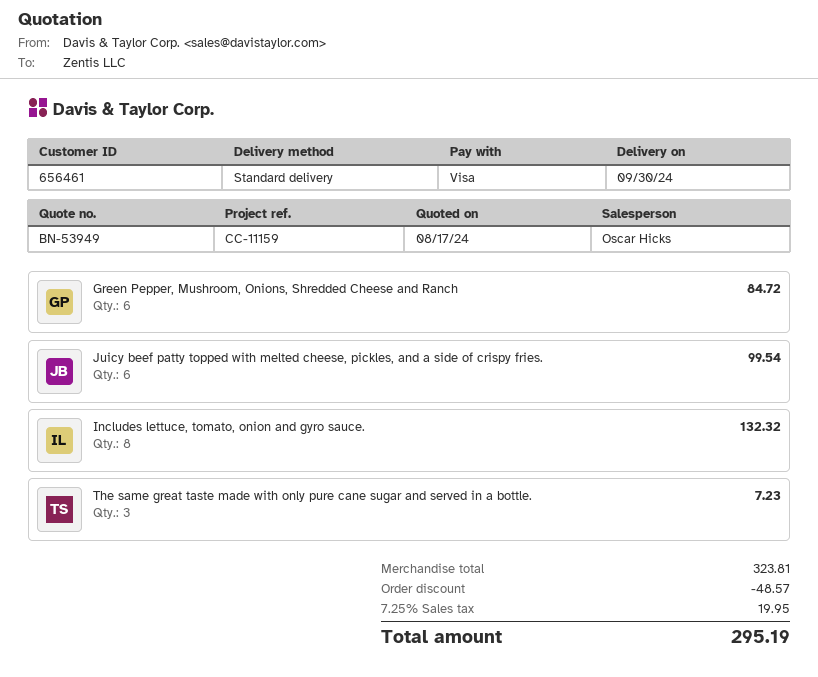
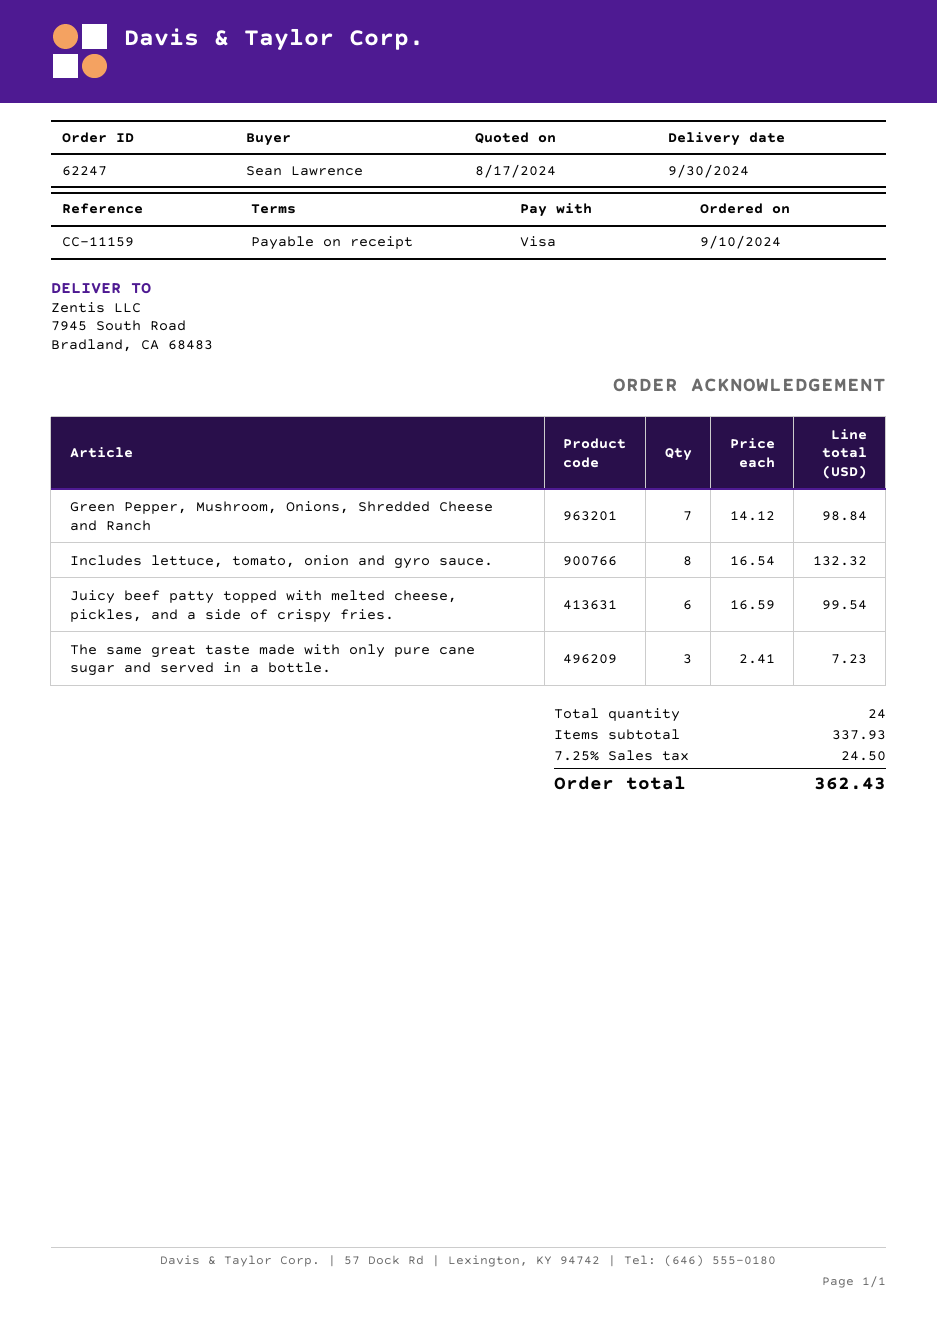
Green Pepper, Mushroom, Onions, Shredded Cheese and Ranch: 6 for 84.72 -> 7 for 98.84
subtotal: 323.81 -> 337.93
discount: 48.57 -> none
tax: 7.25% = 19.95 -> 7.25% = 24.50
total: 295.19 -> 362.43

